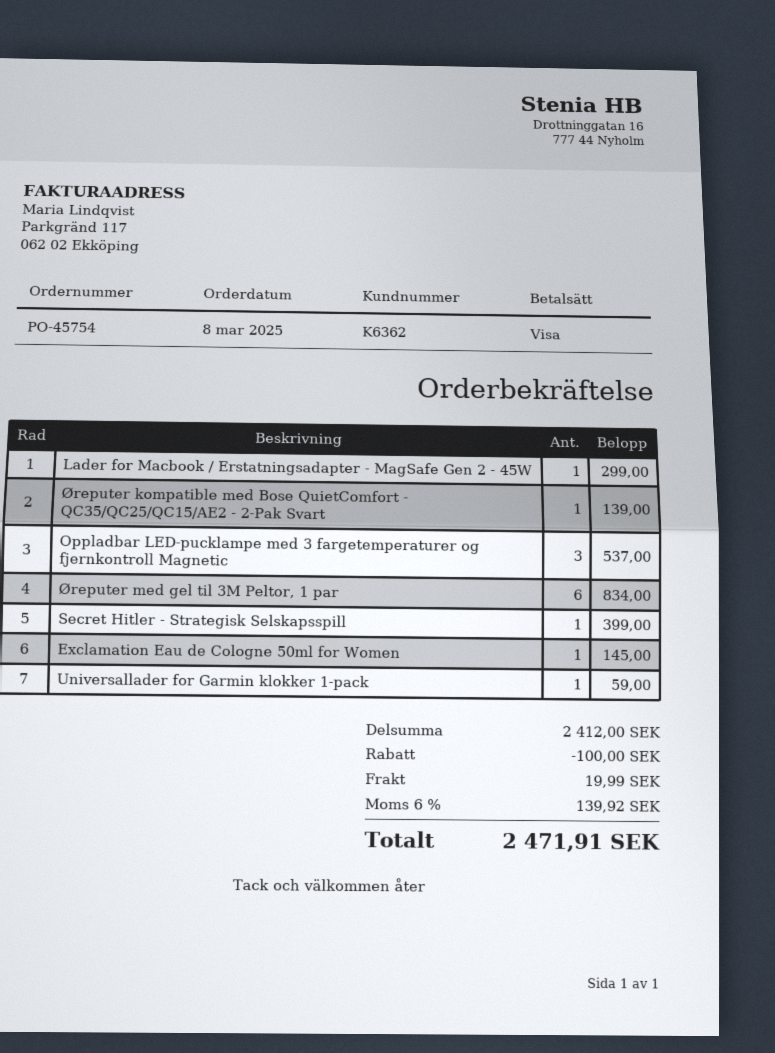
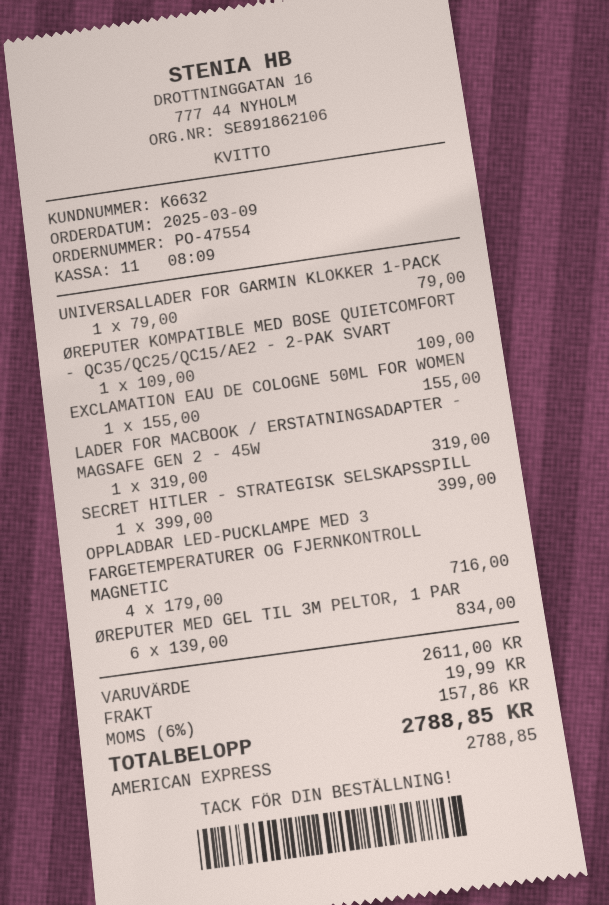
order number: PO-45754 -> PO-47554
order date: 2025-03-08 -> 2025-03-09
customer number: K6362 -> K6632
payment method: Visa -> American Express
Lader for Macbook / Erstatningsadapter - MagSafe Gen 2 - 45W: 1 for 299.00 -> 1 for 319.00
Øreputer kompatible med Bose QuietComfort - QC35/QC25/QC15/AE2 - 2-Pak Svart: 1 for 139.00 -> 1 for 109.00
Oppladbar LED-pucklampe med 3 fargetemperaturer og fjernkontroll Magnetic: 3 for 537.00 -> 4 for 716.00
Exclamation Eau de Cologne 50ml for Women: 1 for 145.00 -> 1 for 155.00
Universallader for Garmin klokker 1-pack: 1 for 59.00 -> 1 for 79.00
subtotal: 2412.00 -> 2611.00
discount: 100.00 -> none
tax: 6% = 139.92 -> 6% = 157.86
total: 2471.91 -> 2788.85

